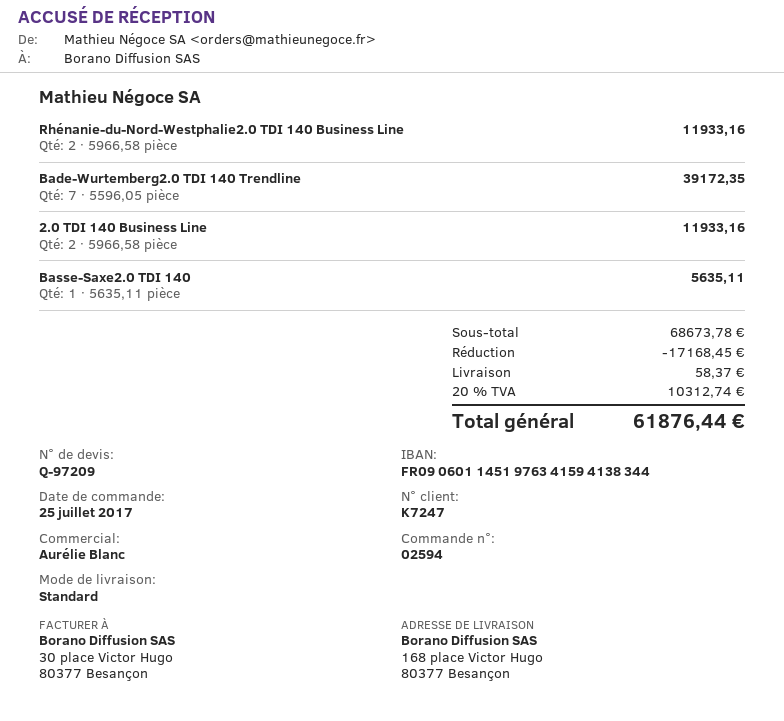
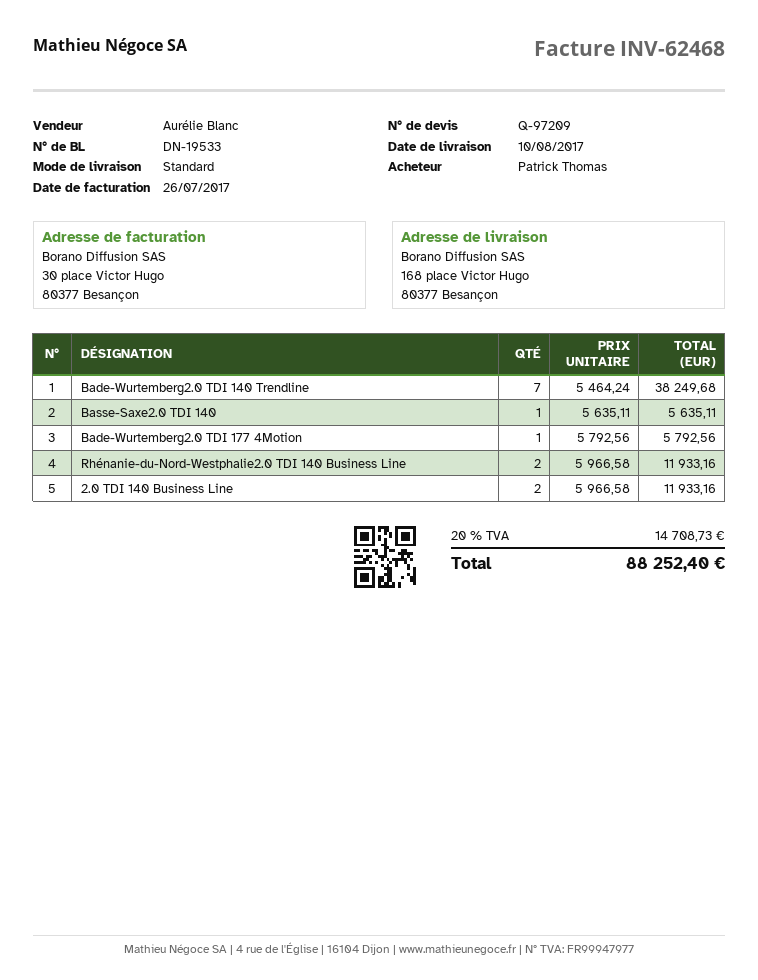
Bade-Wurtemberg2.0 TDI 140 Trendline: 7 x 5596.05 = 39172.35 -> 7 x 5464.24 = 38249.68
Bade-Wurtemberg2.0 TDI 177 4Motion: none -> 1 x 5792.56 = 5792.56
discount: 17168.45 -> none
shipping: 58.37 -> none
tax: 20% = 10312.74 -> 20% = 14708.73
total: 61876.44 -> 88252.40

